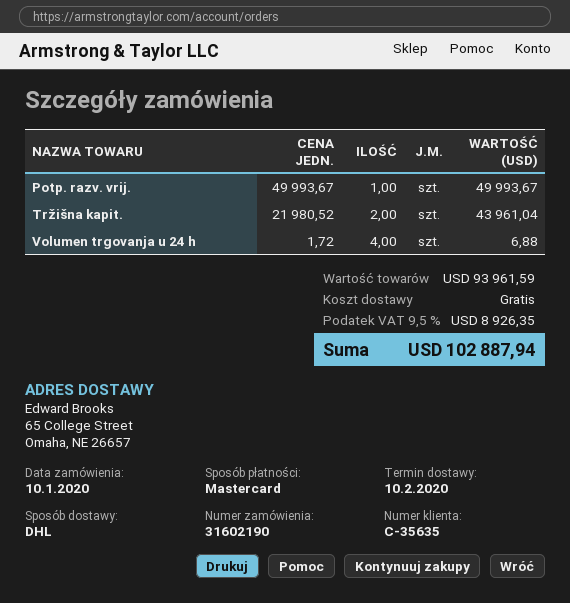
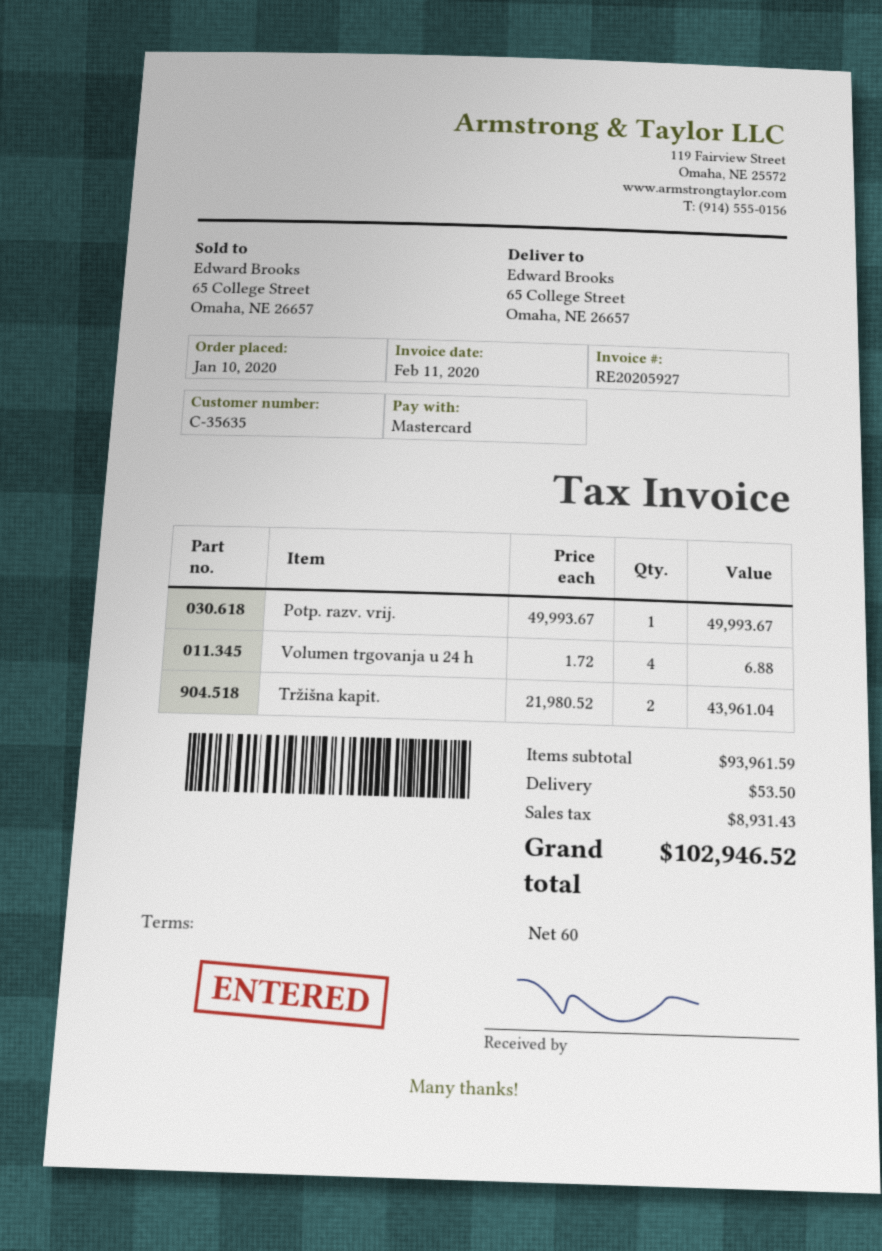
shipping: 0.00 -> 53.50
tax: 8926.35 -> 8931.43
total: 102887.94 -> 102946.52

